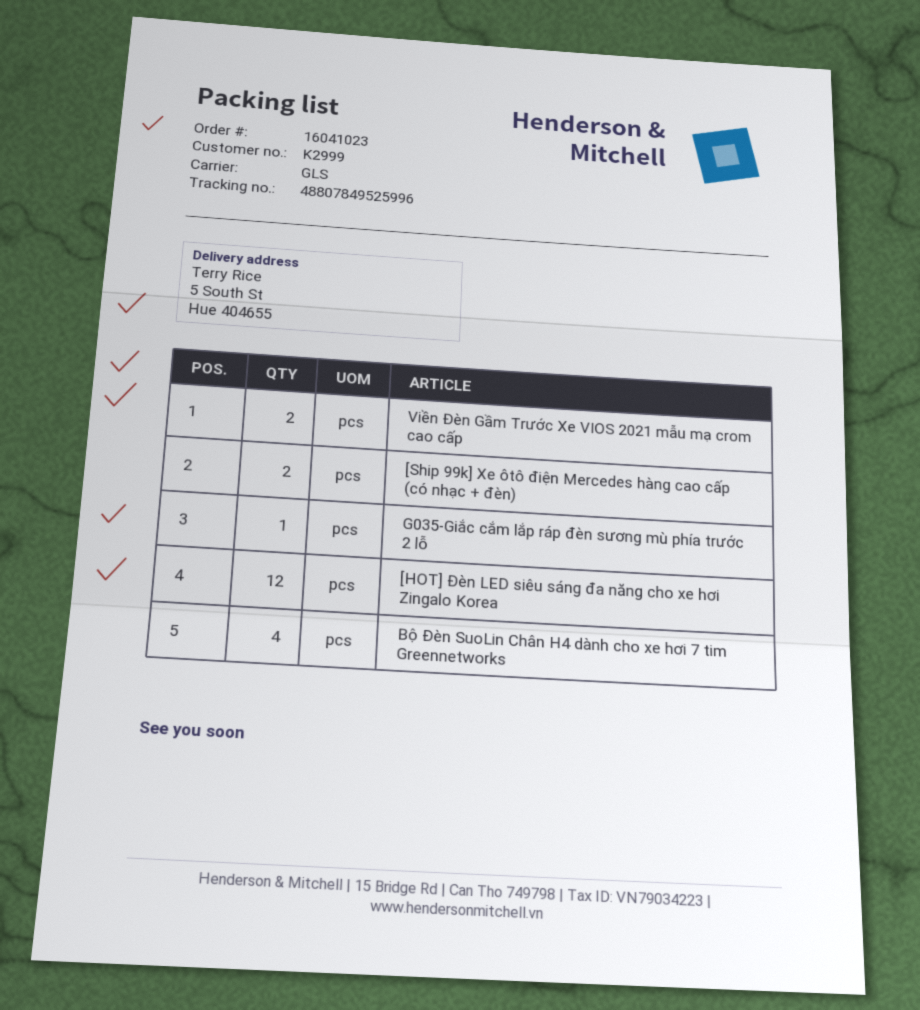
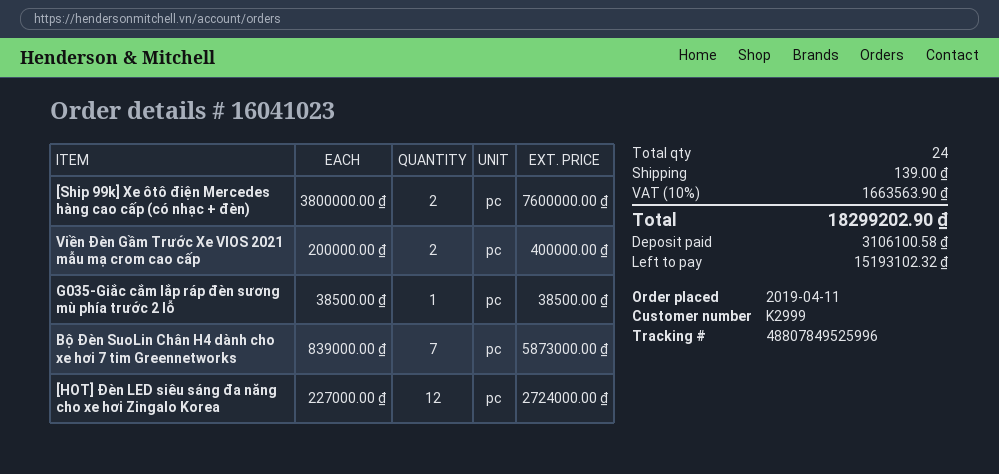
Bộ Đèn SuoLin Chân H4 dành cho xe hơi 7 tim Greennetworks: 4 -> 7

